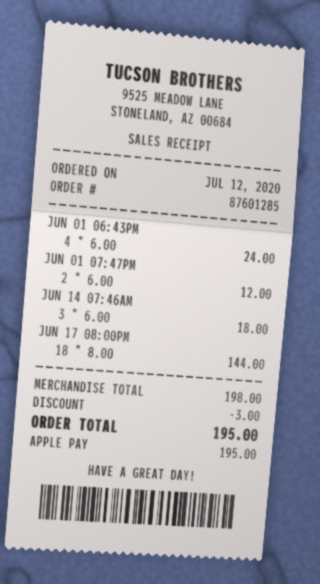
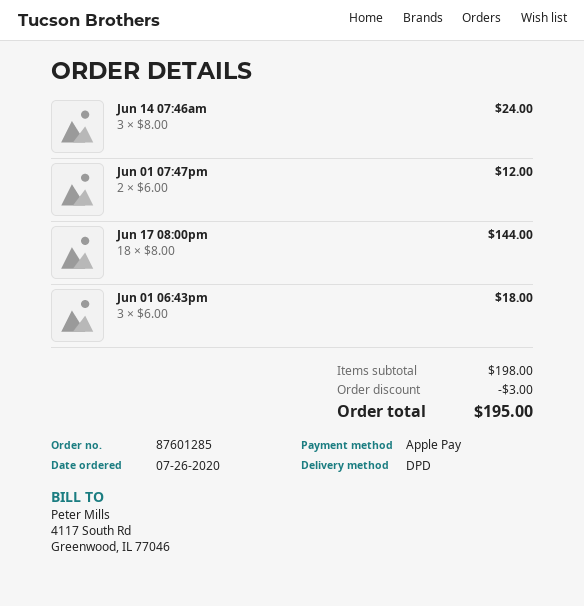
order date: 2020-07-12 -> 2020-07-26
JUN 01 06:43PM: 4 x 6.00 = 24.00 -> 3 x 6.00 = 18.00
JUN 14 07:46AM: 3 x 6.00 = 18.00 -> 3 x 8.00 = 24.00

